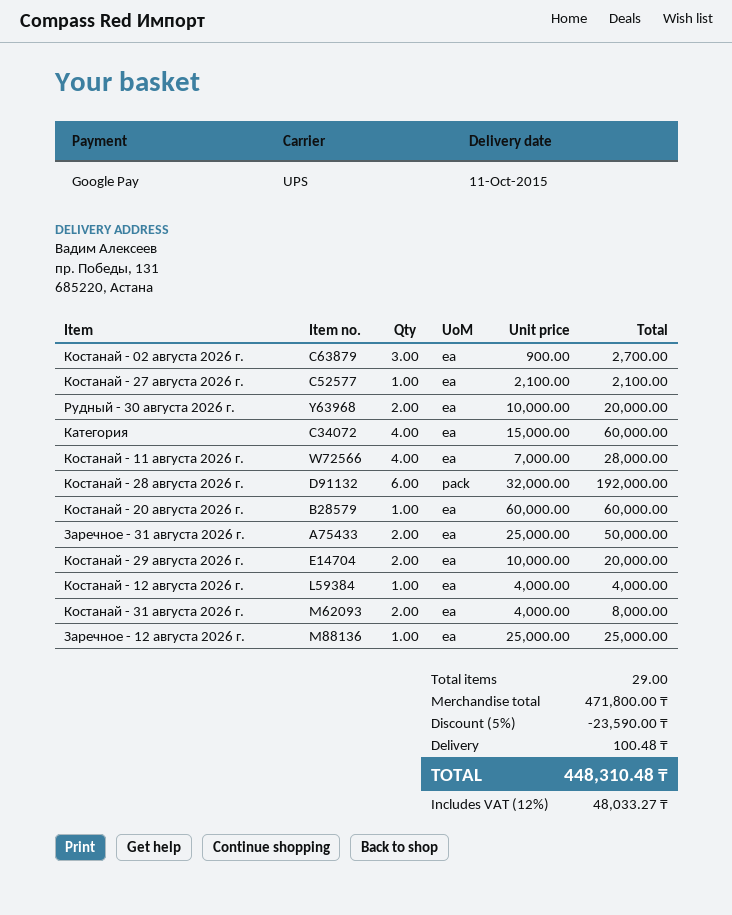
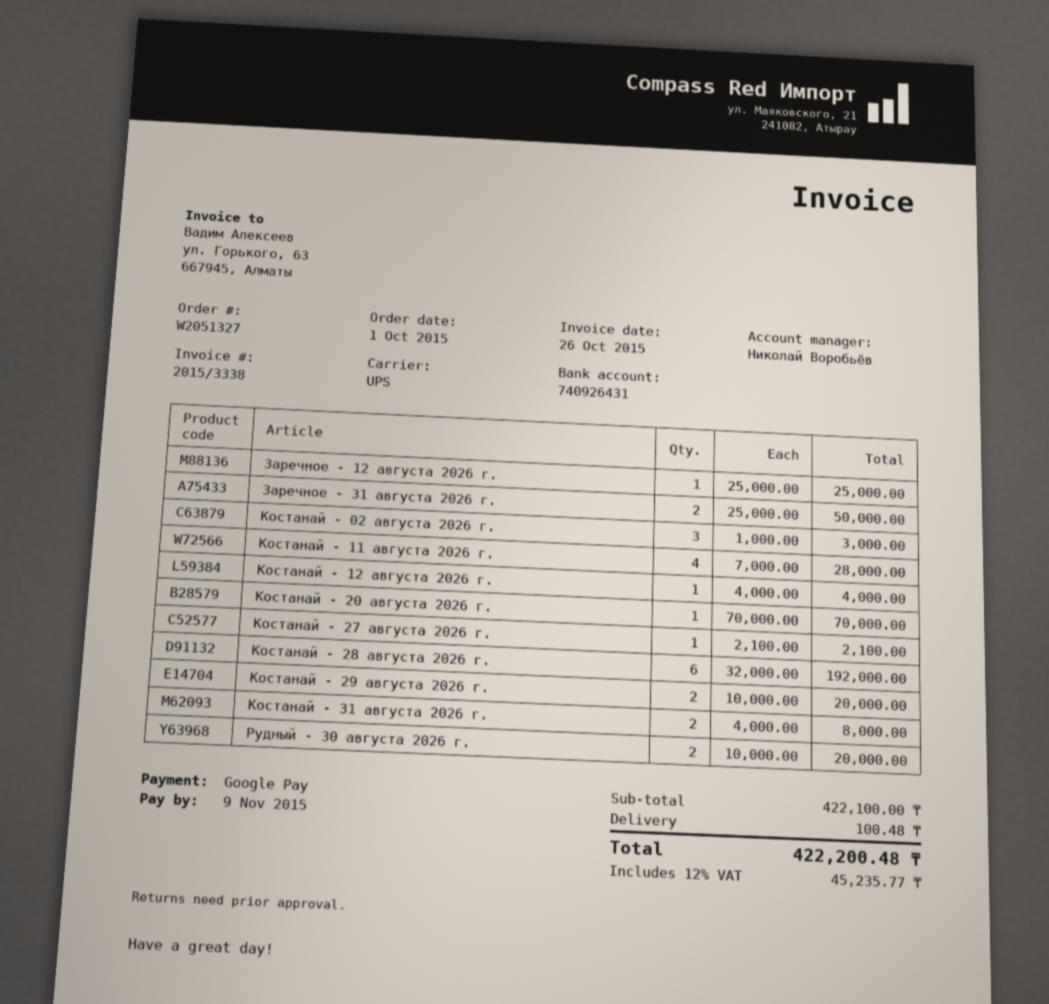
Костанай - 02 августа 2026 г.: 3 x 900.00 = 2700.00 -> 3 x 1000.00 = 3000.00
Категория: 4 x 15000.00 = 60000.00 -> none
Костанай - 20 августа 2026 г.: 1 x 60000.00 = 60000.00 -> 1 x 70000.00 = 70000.00
subtotal: 471800.00 -> 422100.00
discount: 5% = 23590.00 -> none
tax: 12% = 48033.27 -> 12% = 45235.77
total: 448310.48 -> 422200.48

